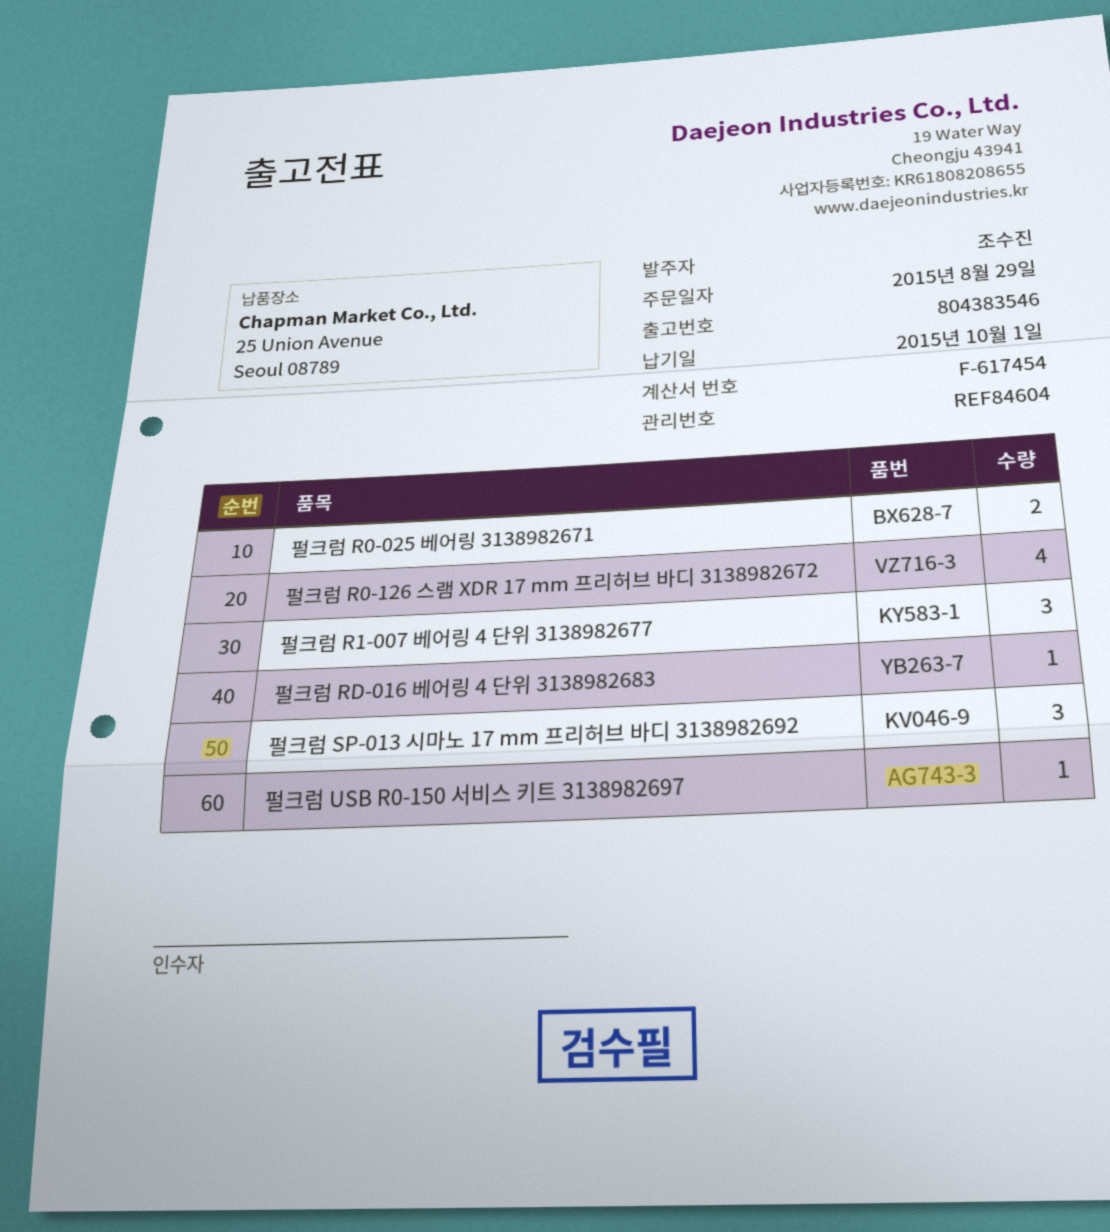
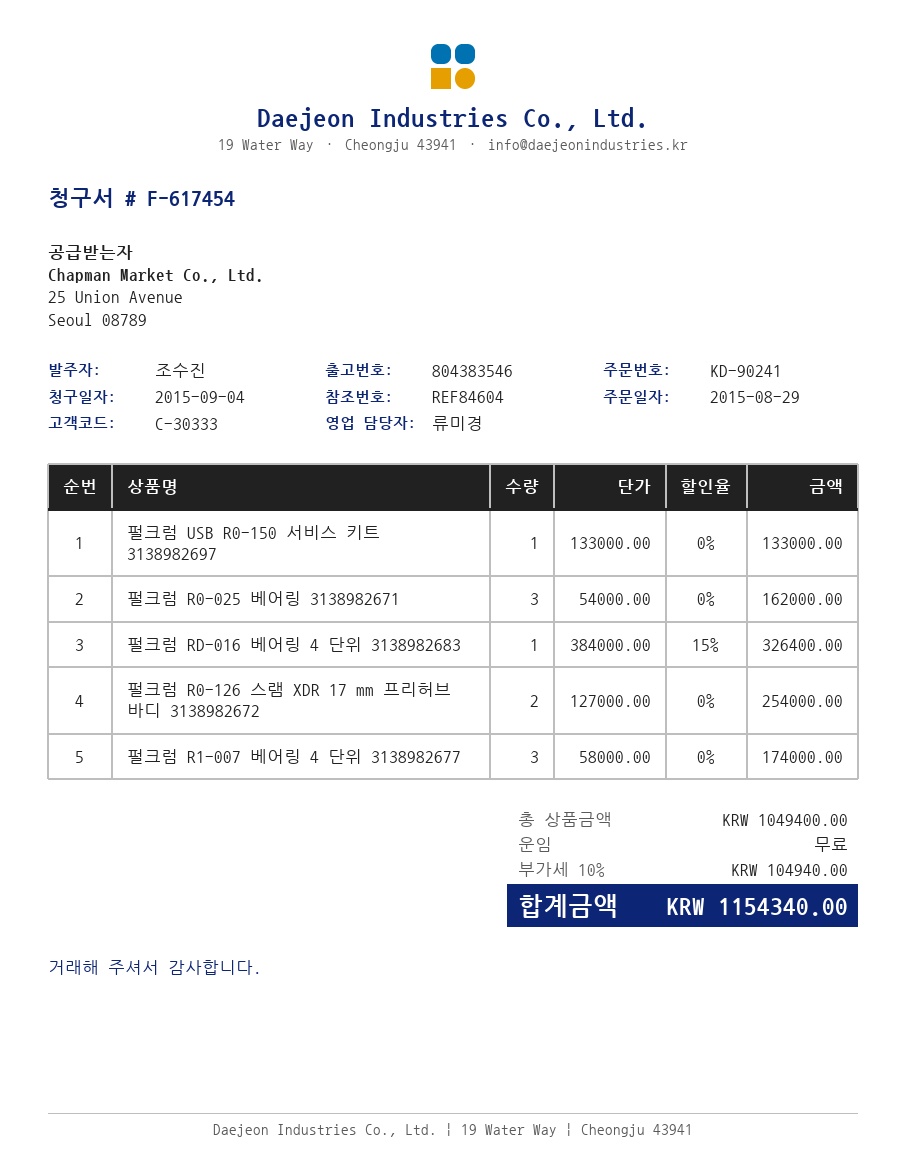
펄크럼 R0-025 베어링 3138982671: 2 -> 3
펄크럼 R0-126 스램 XDR 17 mm 프리허브 바디 3138982672: 4 -> 2
펄크럼 SP-013 시마노 17 mm 프리허브 바디 3138982692: 3 -> none

